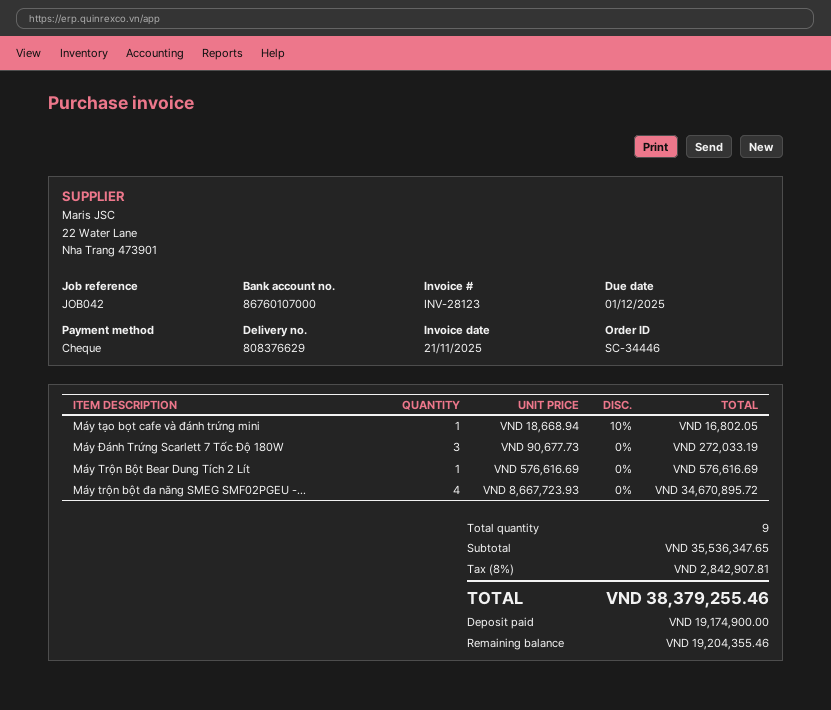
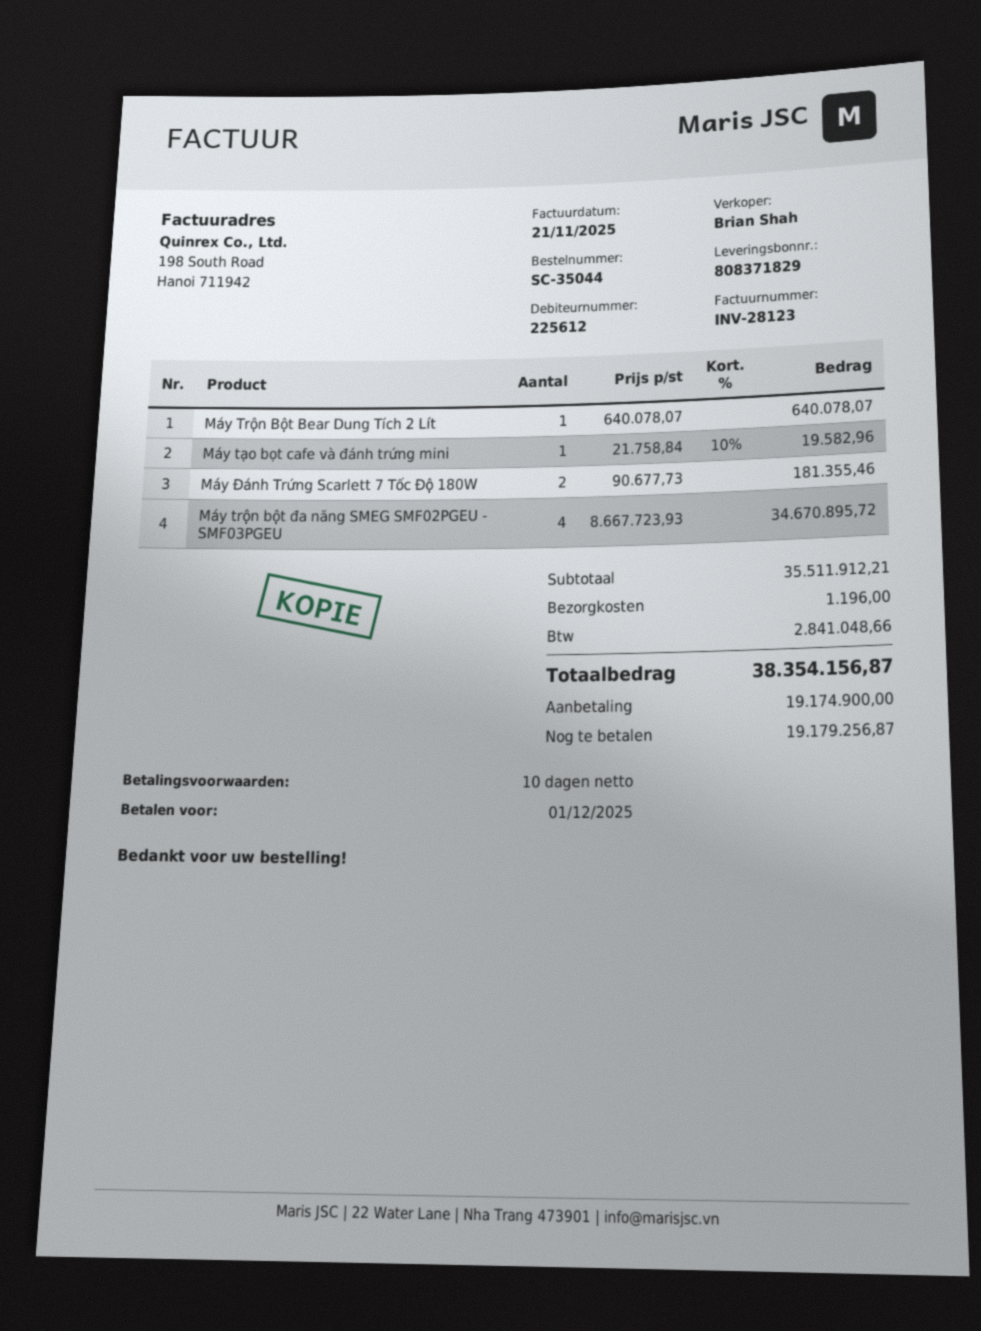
order number: SC-34446 -> SC-35044
delivery note number: 808376629 -> 808371829
Máy tạo bọt cafe và đánh trứng mini: 1 x 18668.94 - 10% = 16802.05 -> 1 x 21758.84 - 10% = 19582.96
Máy Đánh Trứng Scarlett 7 Tốc Độ 180W: 3 x 90677.73 = 272033.19 -> 2 x 90677.73 = 181355.46
Máy Trộn Bột Bear Dung Tích 2 Lít: 1 x 576616.69 = 576616.69 -> 1 x 640078.07 = 640078.07
subtotal: 35536347.65 -> 35511912.21
shipping: none -> 1196.00
tax: 2842907.81 -> 2841048.66
total: 38379255.46 -> 38354156.87
balance: 19204355.46 -> 19179256.87

